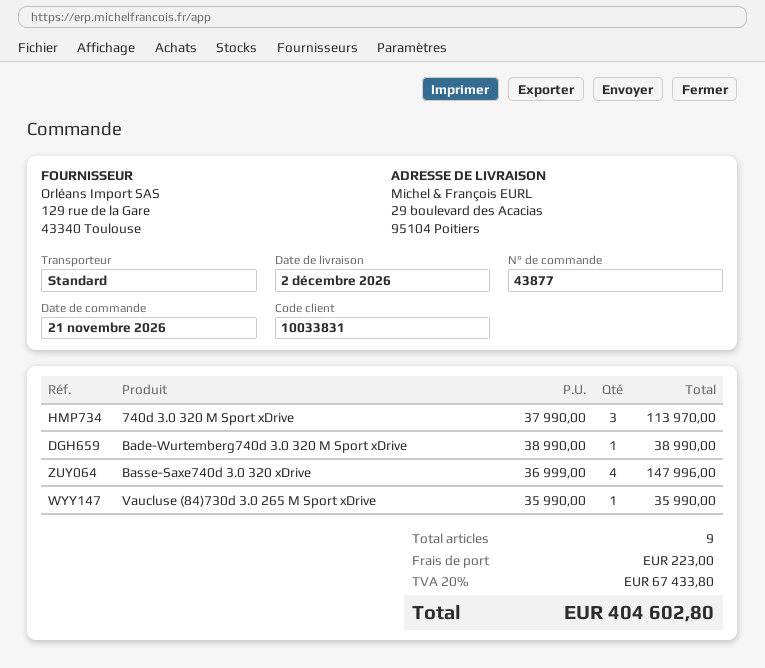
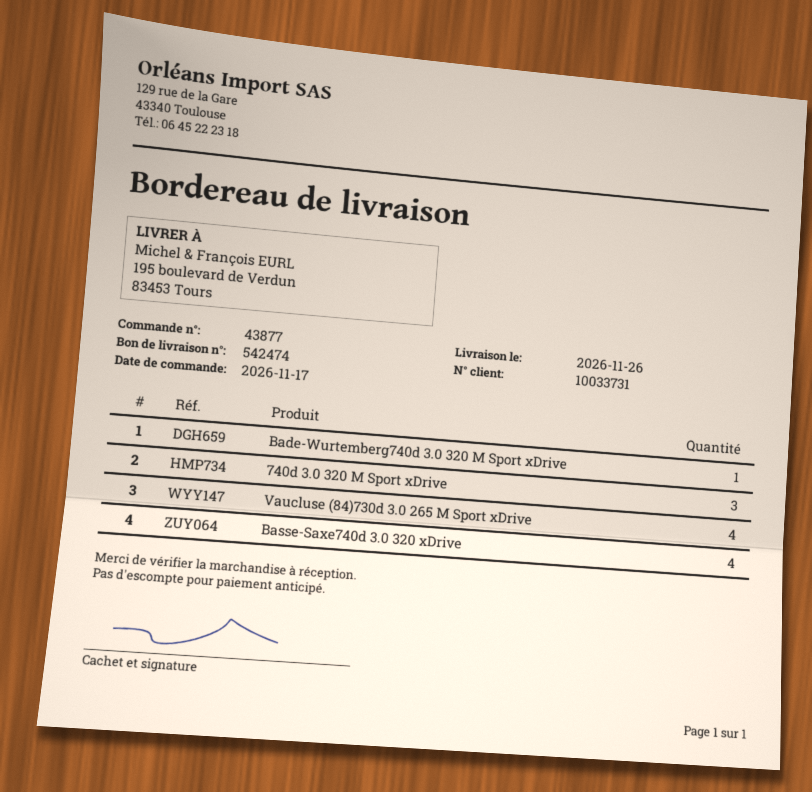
order date: 2026-11-21 -> 2026-11-17
delivery date: 2026-12-02 -> 2026-11-26
customer number: 10033831 -> 10033731
ship to: 29 boulevard des Acacias, 95104 Poitiers -> 195 boulevard de Verdun, 83453 Tours
Vaucluse (84)730d 3.0 265 M Sport xDrive: 1 -> 4

